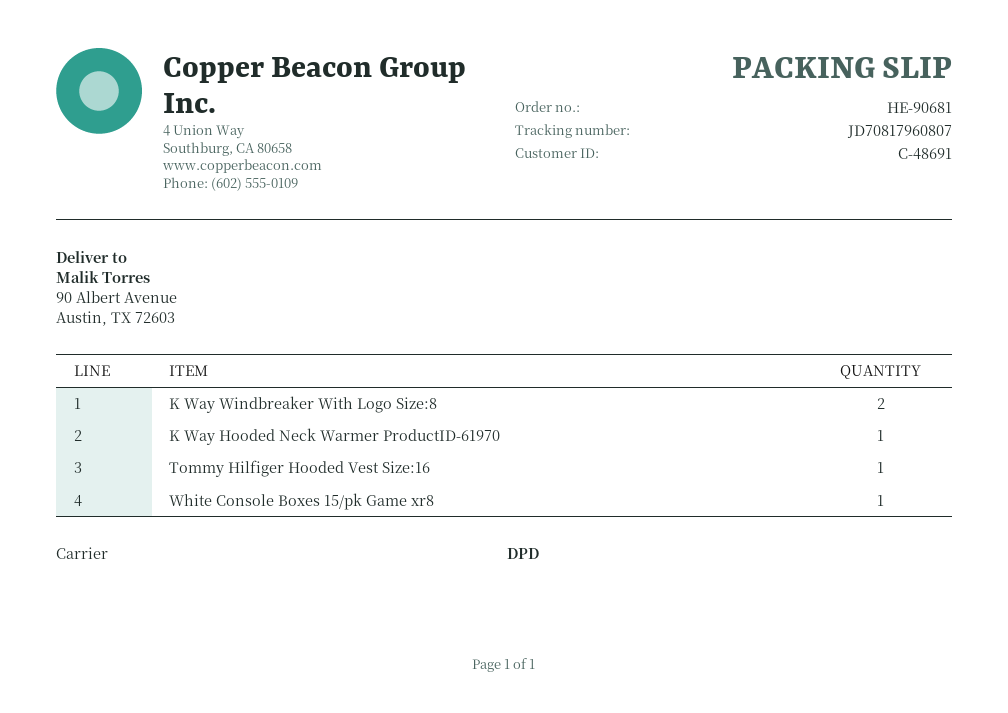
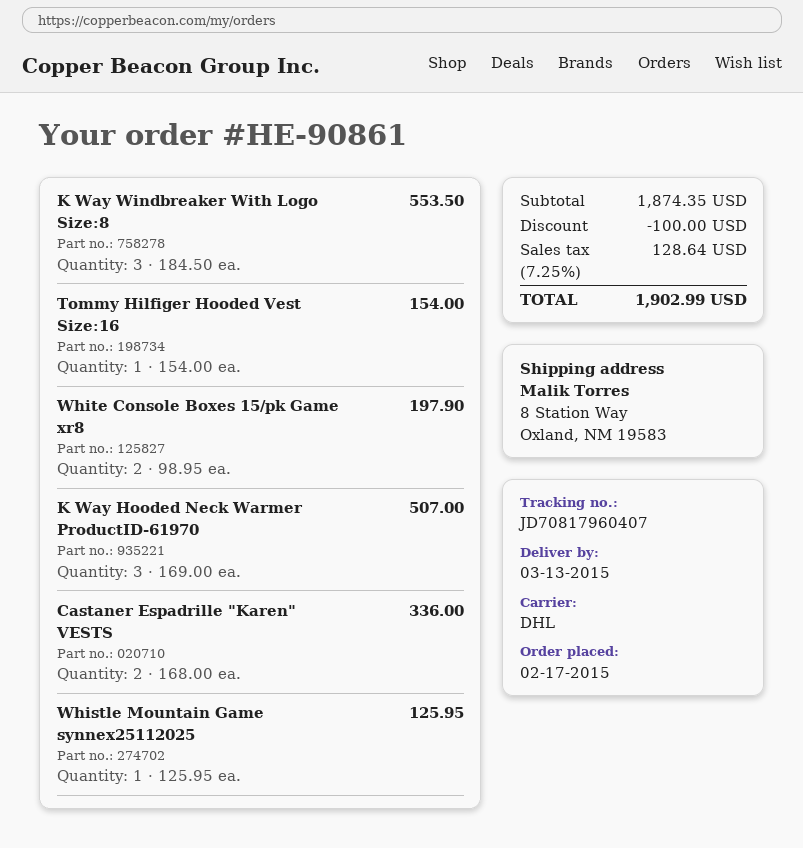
order number: HE-90681 -> HE-90861
shipping method: DPD -> DHL
tracking number: JD70817960807 -> JD70817960407
ship to: 90 Albert Avenue, Austin, TX 72603 -> 8 Station Way, Oxland, NM 19583
K Way Windbreaker With Logo Size:8: 2 -> 3
K Way Hooded Neck Warmer ProductID-61970: 1 -> 3
White Console Boxes 15/pk Game xr8: 1 -> 2
Castaner Espadrille "Karen" VESTS: none -> 2
Whistle Mountain Game synnex25112025: none -> 1

